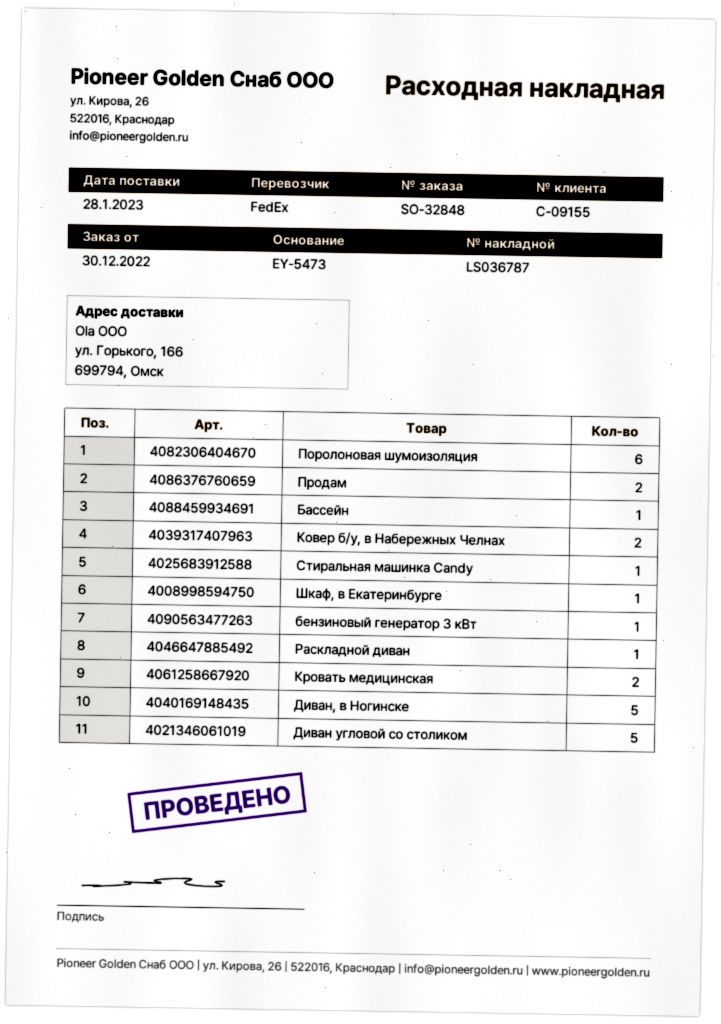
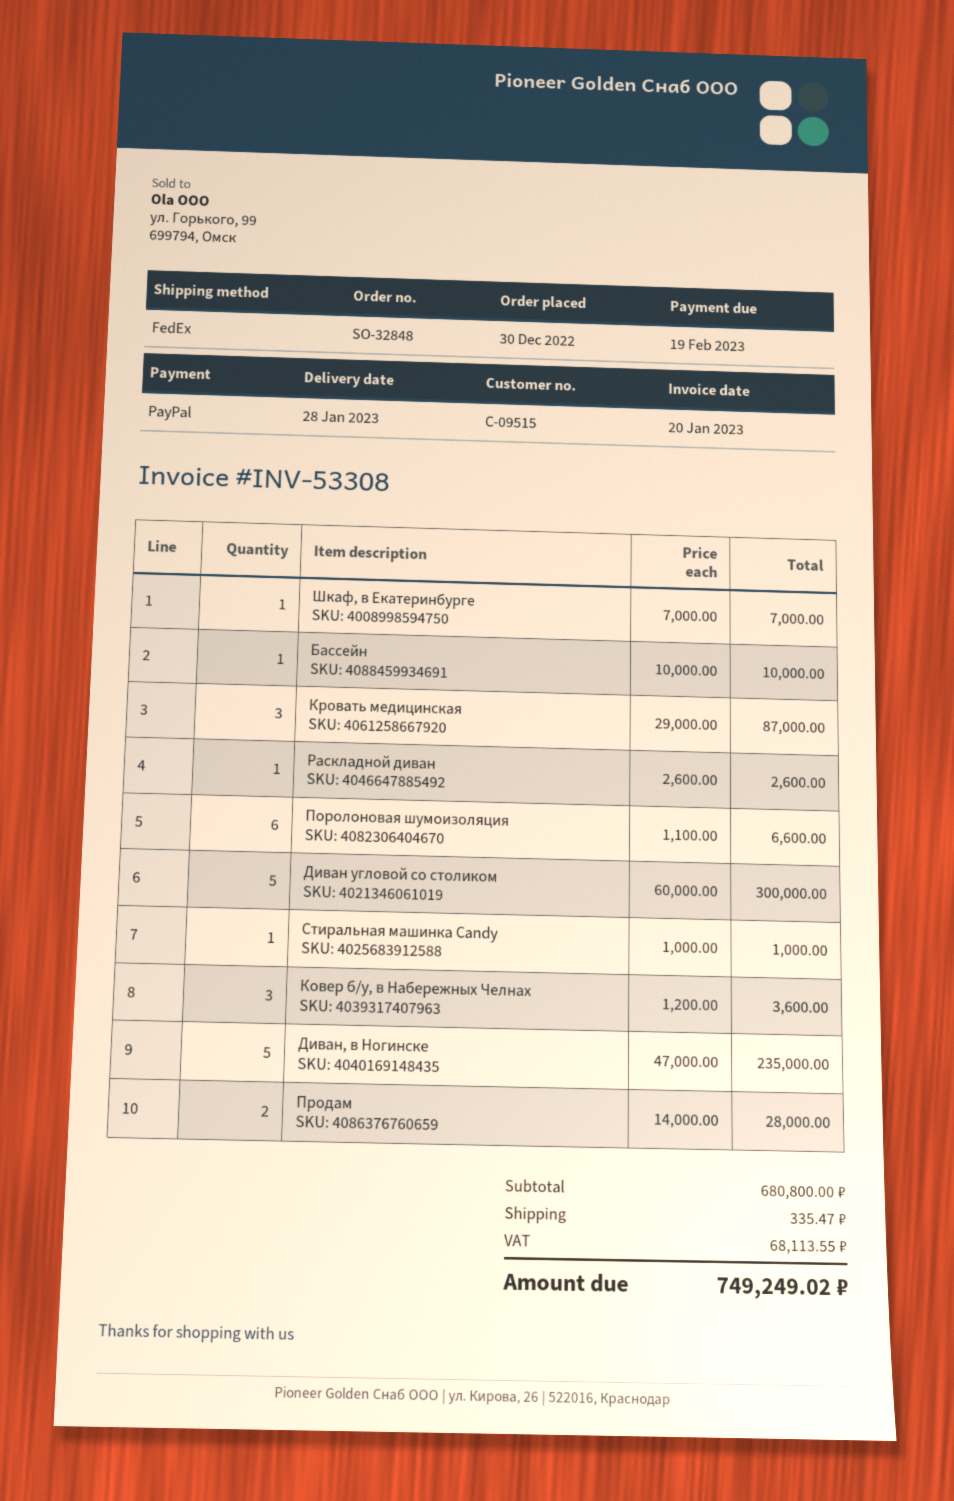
customer number: C-09155 -> C-09515
Ковер б/у, в Набережных Челнах: 2 -> 3
бензиновый генератор 3 кВт: 1 -> none
Кровать медицинская: 2 -> 3

